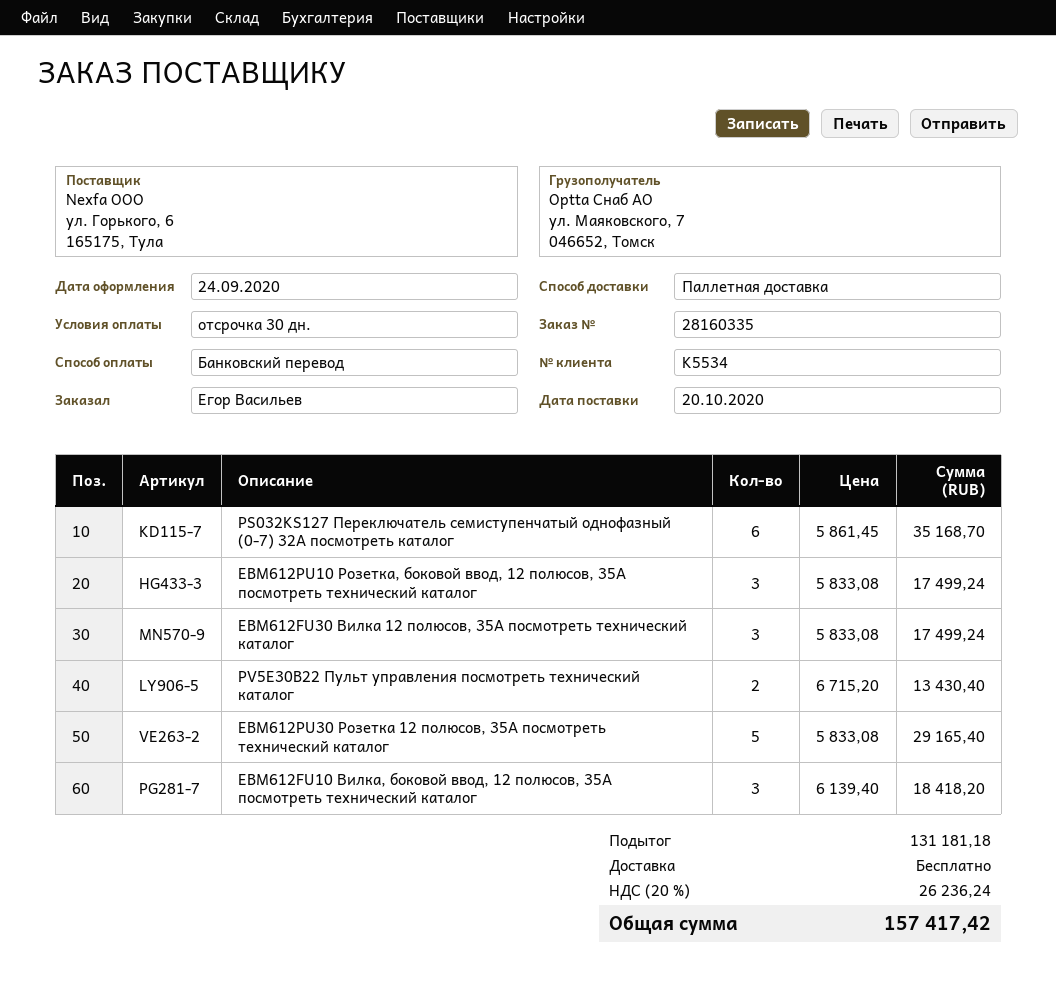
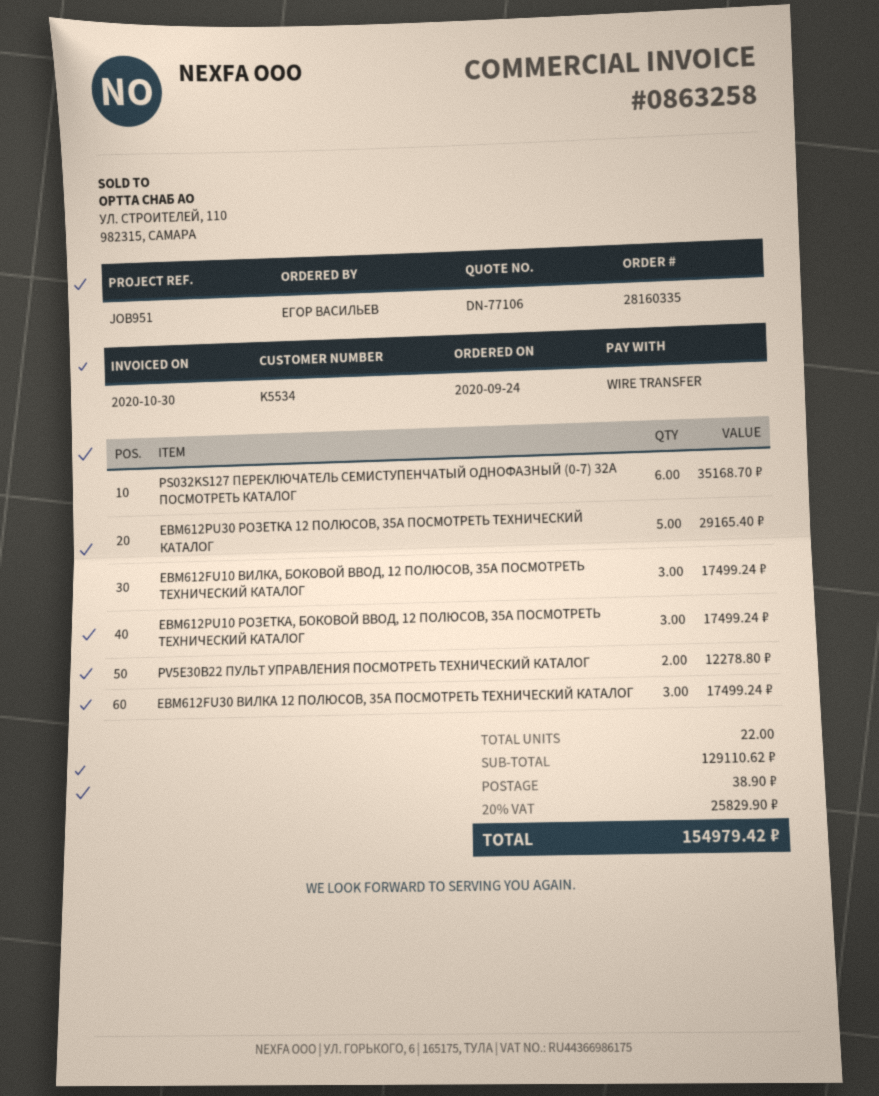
PV5E30B22 Пульт управления посмотреть технический каталог: 2 for 13430.40 -> 2 for 12278.80
EBM612FU10 Вилка, боковой ввод, 12 полюсов, 35А посмотреть технический каталог: 3 for 18418.20 -> 3 for 17499.24
subtotal: 131181.18 -> 129110.62
shipping: 0.00 -> 38.90
tax: 20% = 26236.24 -> 20% = 25829.90
total: 157417.42 -> 154979.42

